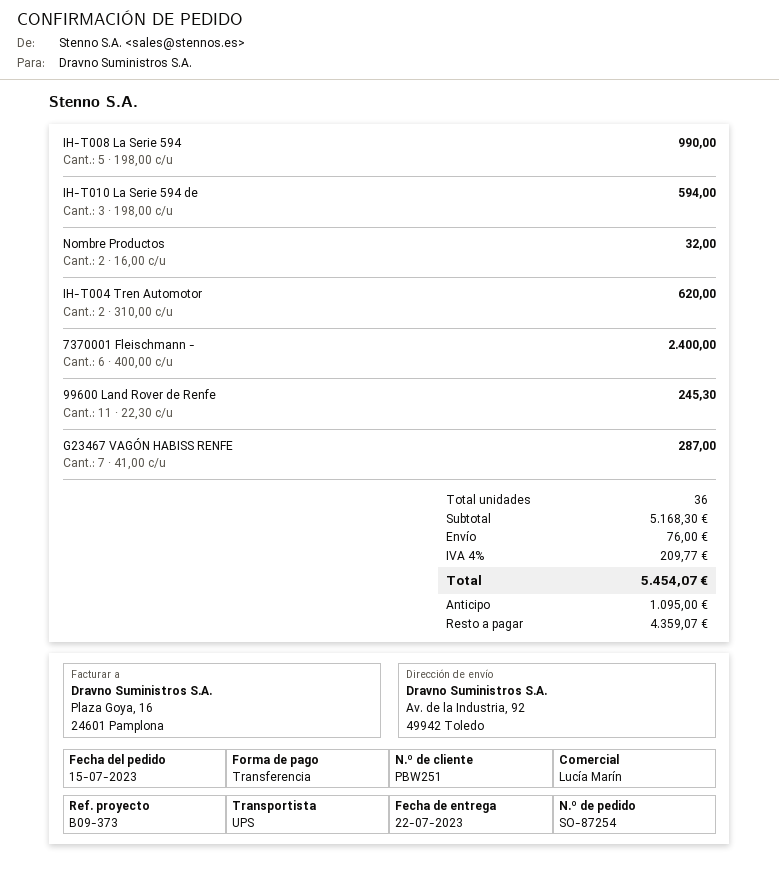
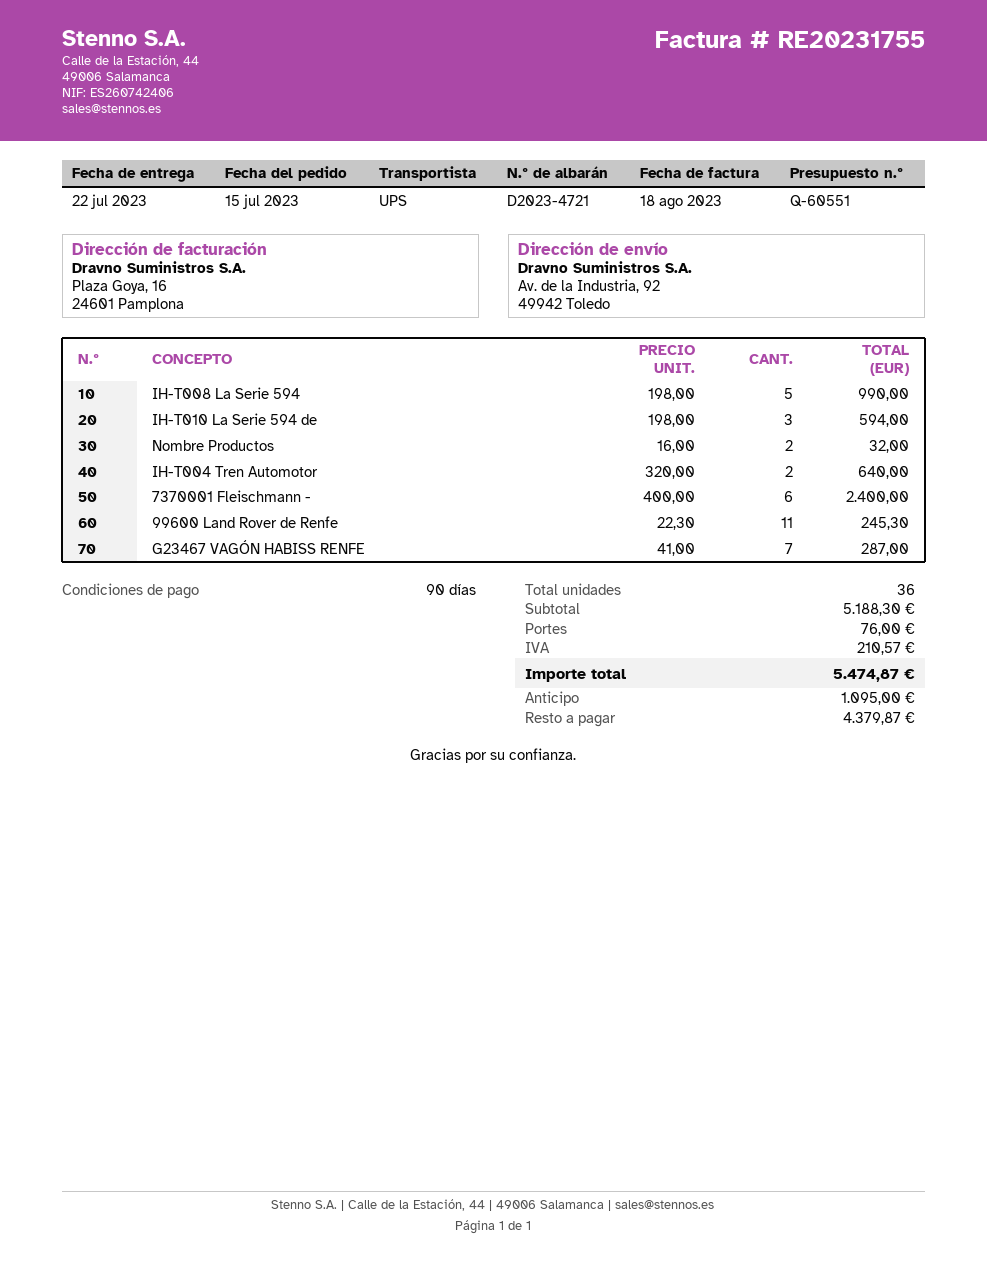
IH-T004 Tren Automotor: 2 x 310.00 = 620.00 -> 2 x 320.00 = 640.00
subtotal: 5168.30 -> 5188.30
tax: 209.77 -> 210.57
total: 5454.07 -> 5474.87
balance: 4359.07 -> 4379.87

